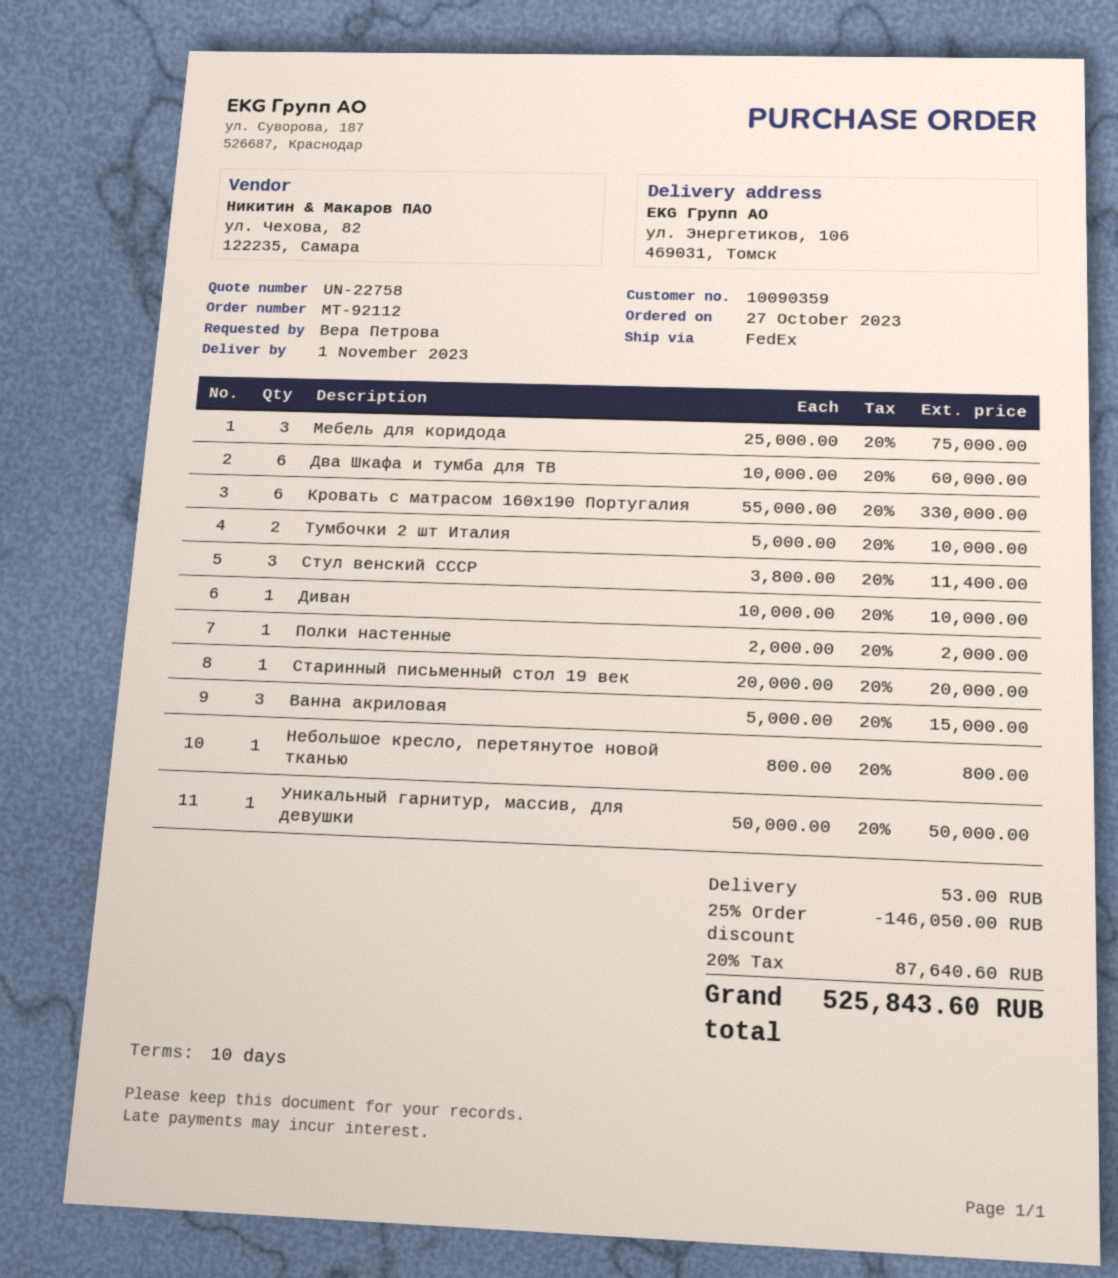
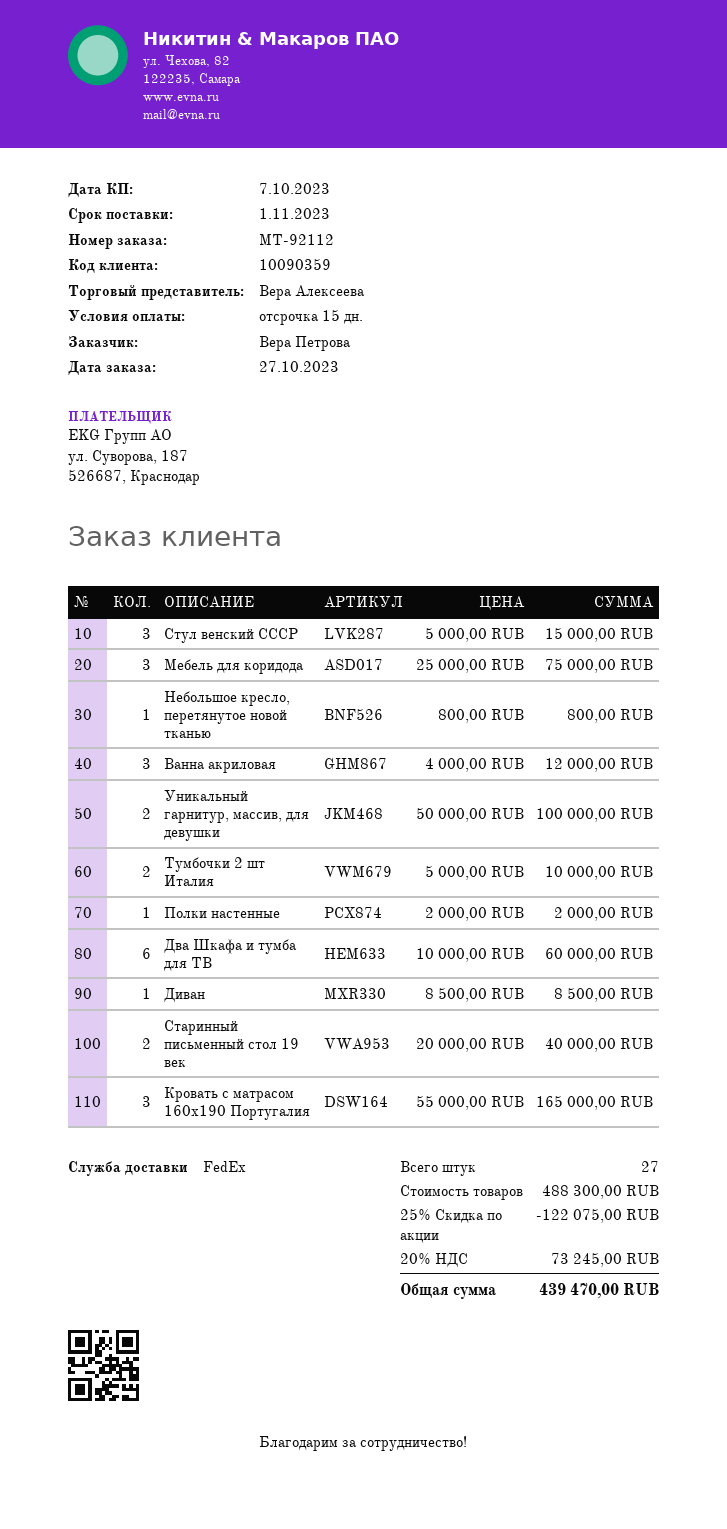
payment terms: 10 days -> 15 days
Кровать с матрасом 160х190 Португалия: 6 x 55000.00 = 330000.00 -> 3 x 55000.00 = 165000.00
Стул венский СССР: 3 x 3800.00 = 11400.00 -> 3 x 5000.00 = 15000.00
Диван: 1 x 10000.00 = 10000.00 -> 1 x 8500.00 = 8500.00
Старинный письменный стол 19 вeк: 1 x 20000.00 = 20000.00 -> 2 x 20000.00 = 40000.00
Ванна акриловая: 3 x 5000.00 = 15000.00 -> 3 x 4000.00 = 12000.00
Уникальный гарнитур, массив, для девушки: 1 x 50000.00 = 50000.00 -> 2 x 50000.00 = 100000.00
discount: 25% = 146050.00 -> 25% = 122075.00
shipping: 53.00 -> none
tax: 20% = 87640.60 -> 20% = 73245.00
total: 525843.60 -> 439470.00

